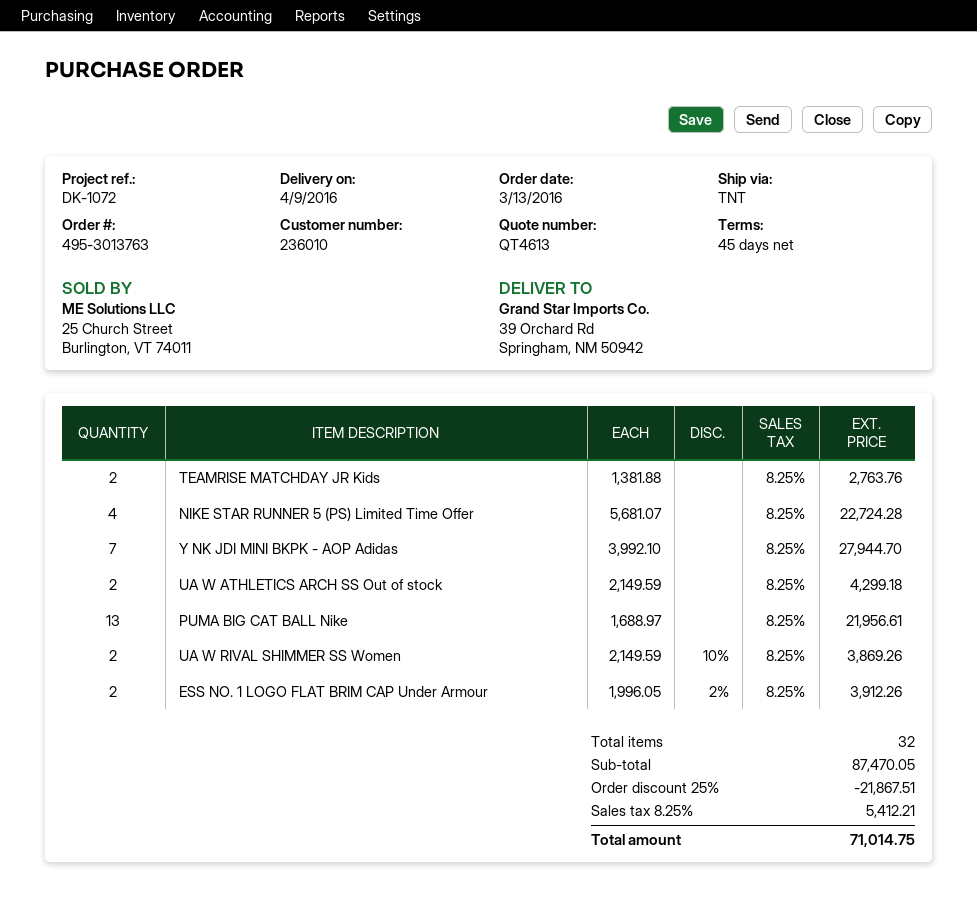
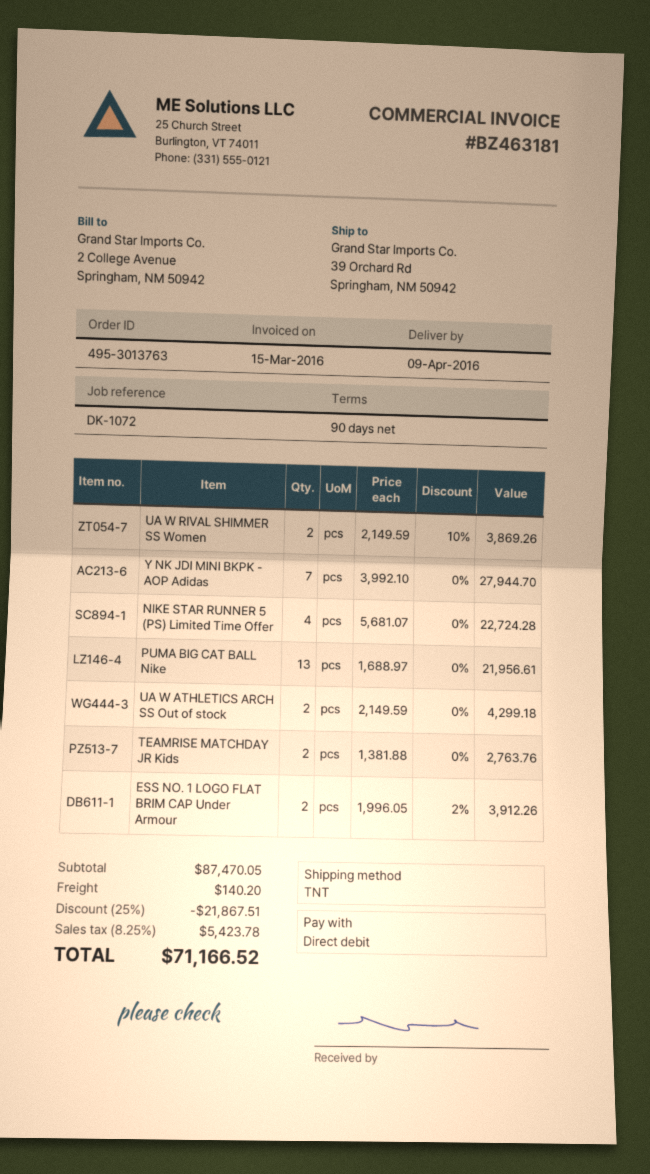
payment terms: 45 days -> 90 days
shipping: none -> 140.20
tax: 8.25% = 5412.21 -> 8.25% = 5423.78
total: 71014.75 -> 71166.52

